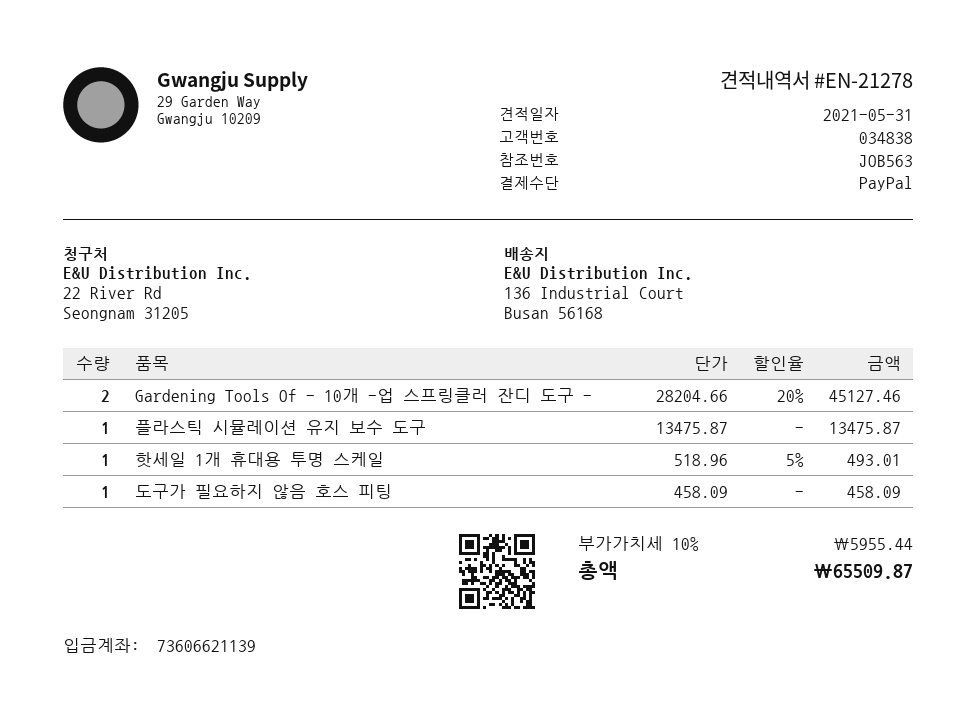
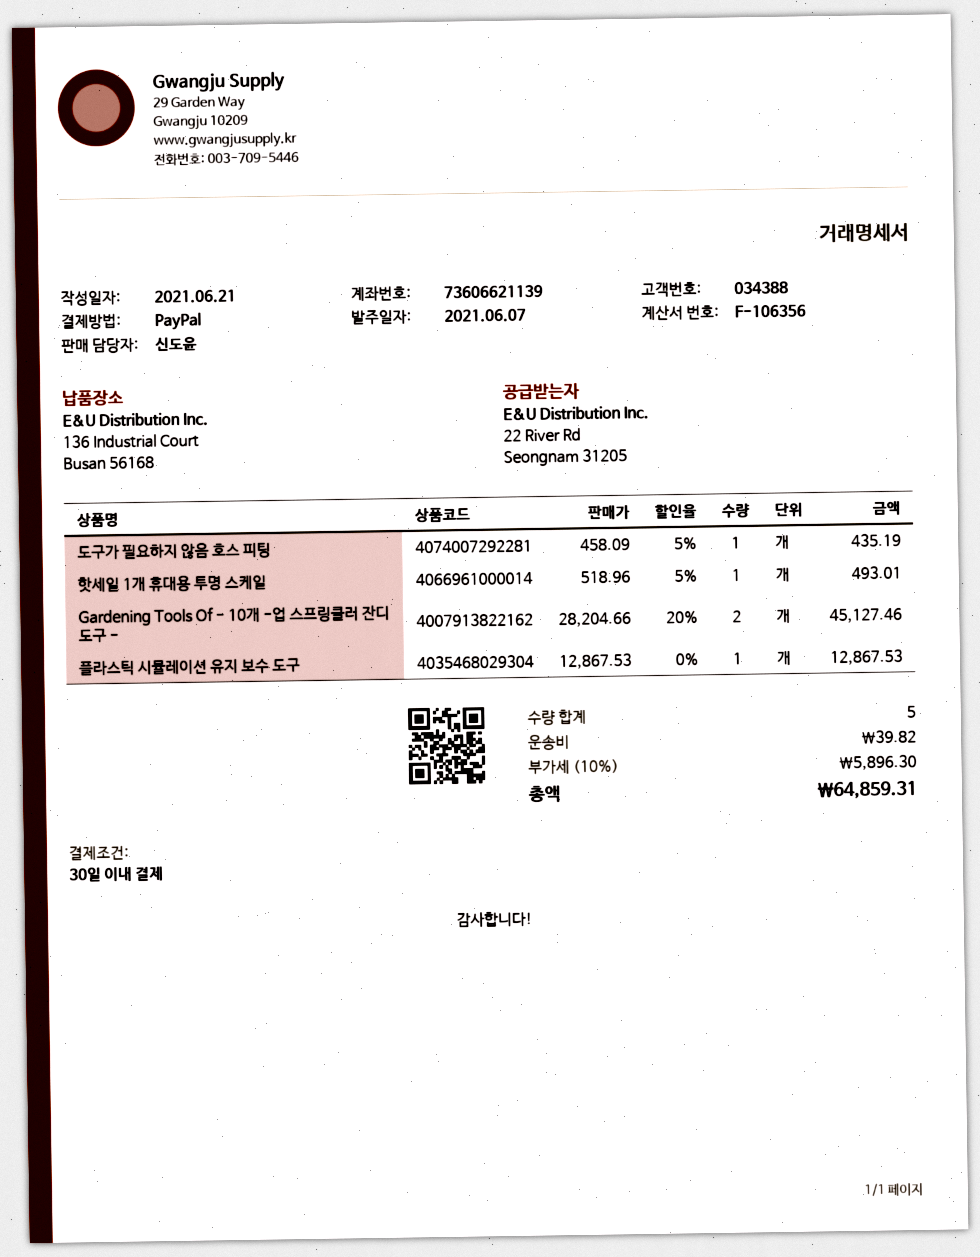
customer number: 034838 -> 034388
플라스틱 시뮬레이션 유지 보수 도구: 1 x 13475.87 = 13475.87 -> 1 x 12867.53 = 12867.53
도구가 필요하지 않음 호스 피팅: 1 x 458.09 = 458.09 -> 1 x 458.09 - 5% = 435.19
shipping: none -> 39.82
tax: 10% = 5955.44 -> 10% = 5896.30
total: 65509.87 -> 64859.31

